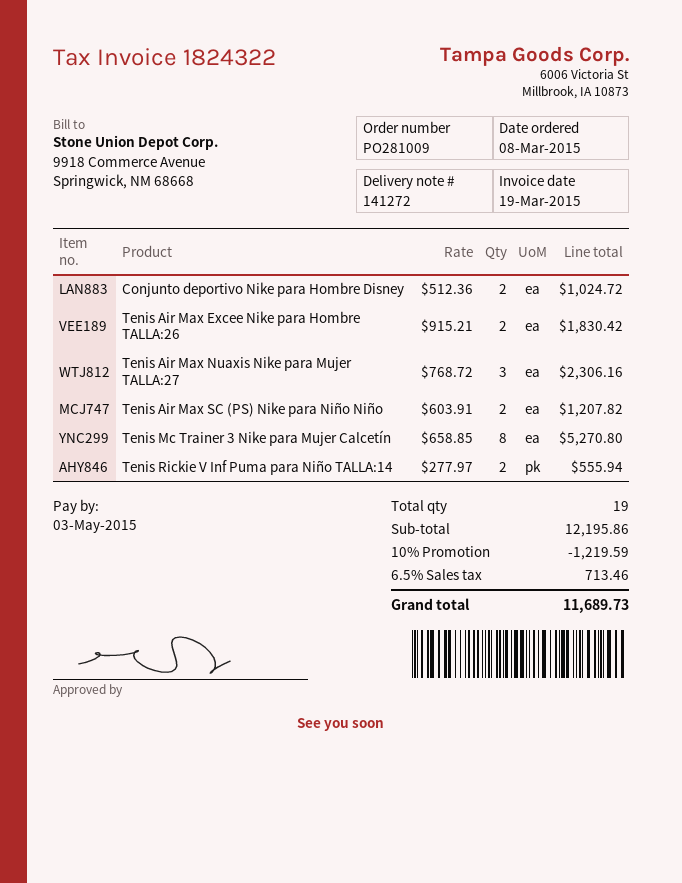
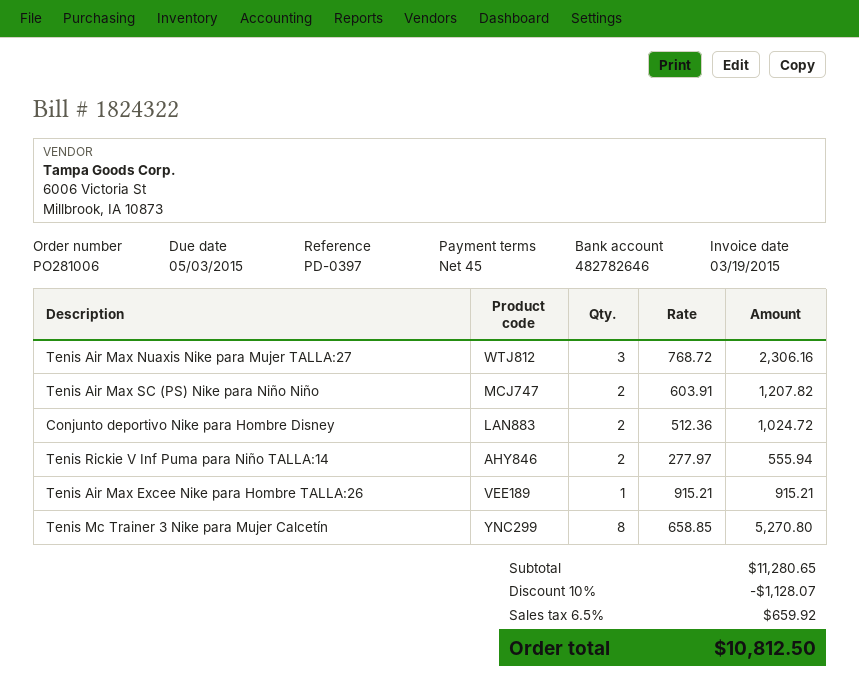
order number: PO281009 -> PO281006
Tenis Air Max Excee Nike para Hombre TALLA:26: 2 x 915.21 = 1830.42 -> 1 x 915.21 = 915.21
subtotal: 12195.86 -> 11280.65
discount: 10% = 1219.59 -> 10% = 1128.07
tax: 6.5% = 713.46 -> 6.5% = 659.92
total: 11689.73 -> 10812.50

